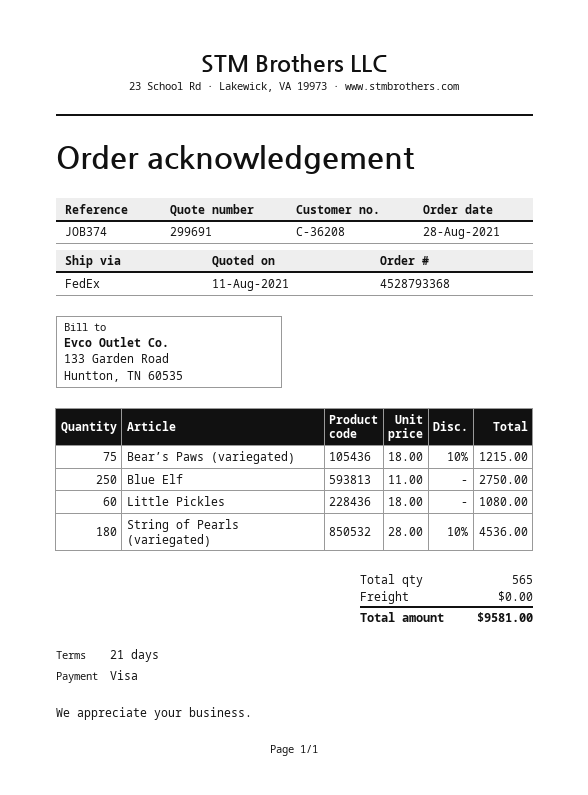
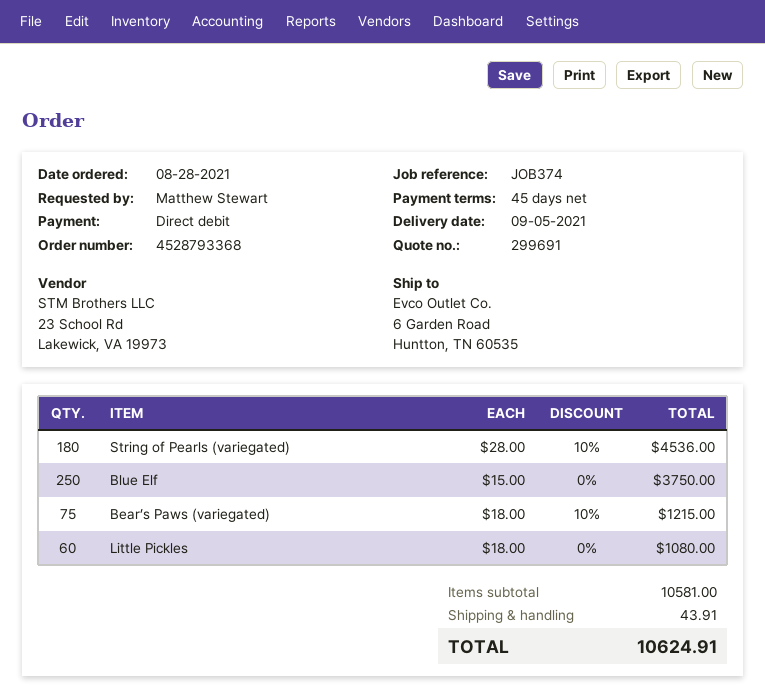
payment terms: 21 days -> 45 days
payment method: Visa -> direct debit
Blue Elf: 250 x 11.00 = 2750.00 -> 250 x 15.00 = 3750.00
shipping: 0.00 -> 43.91
total: 9581.00 -> 10624.91

